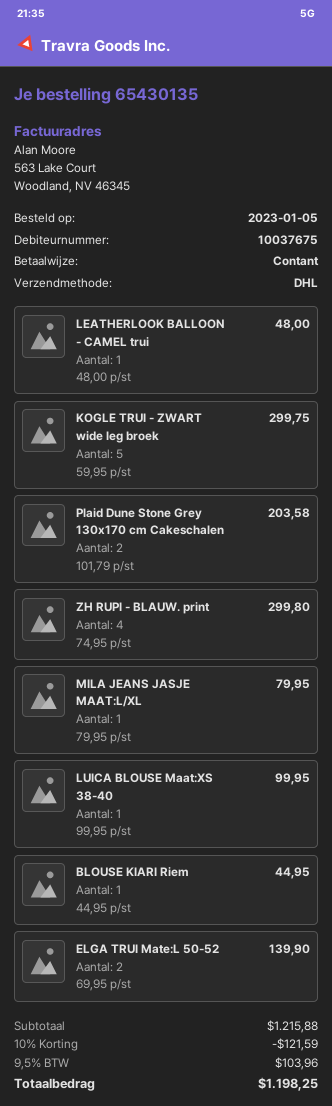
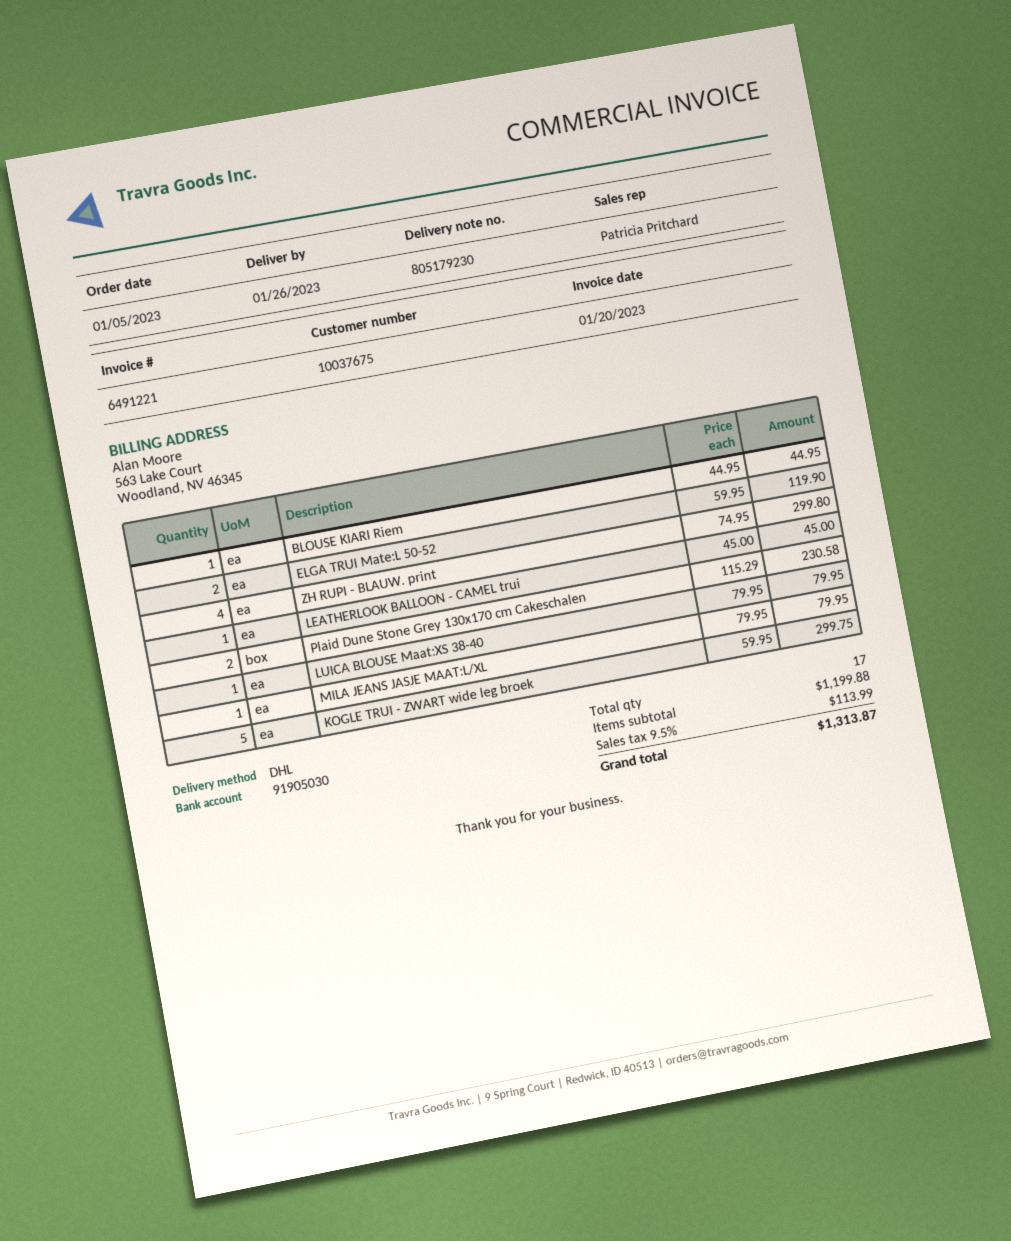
LEATHERLOOK BALLOON - CAMEL trui: 1 x 48.00 = 48.00 -> 1 x 45.00 = 45.00
Plaid Dune Stone Grey 130x170 cm Cakeschalen: 2 x 101.79 = 203.58 -> 2 x 115.29 = 230.58
LUICA BLOUSE Maat:XS 38-40: 1 x 99.95 = 99.95 -> 1 x 79.95 = 79.95
ELGA TRUI Mate:L 50-52: 2 x 69.95 = 139.90 -> 2 x 59.95 = 119.90
subtotal: 1215.88 -> 1199.88
discount: 10% = 121.59 -> none
tax: 9.5% = 103.96 -> 9.5% = 113.99
total: 1198.25 -> 1313.87

